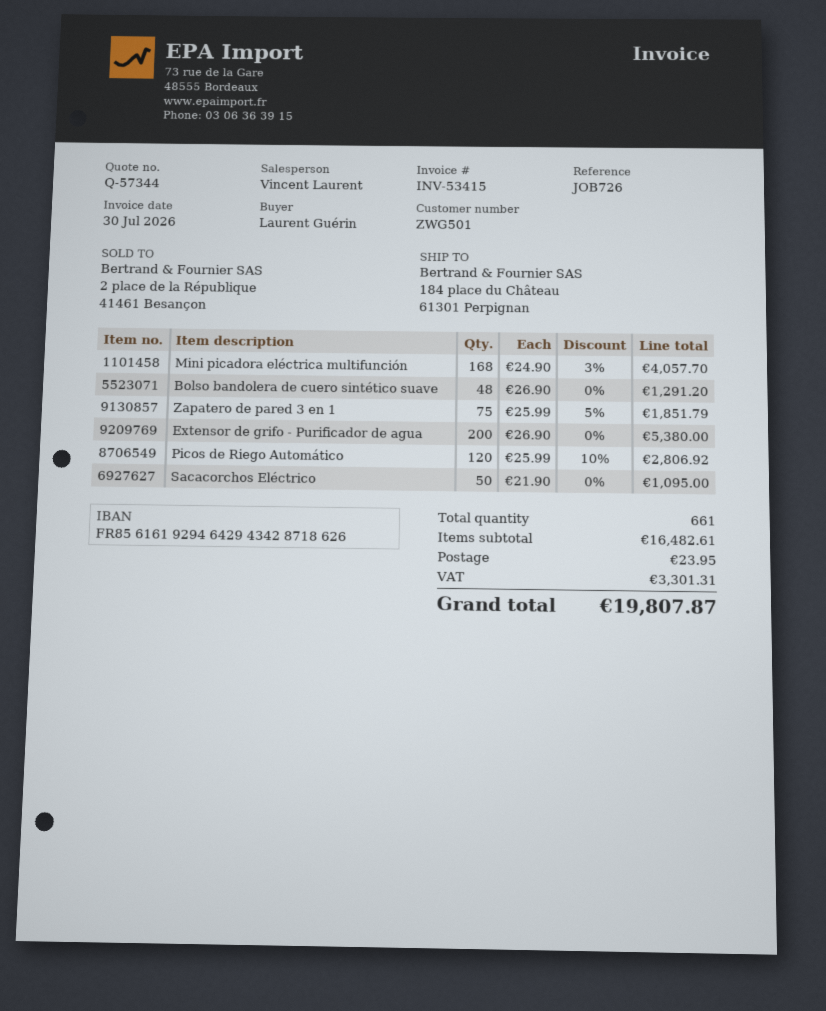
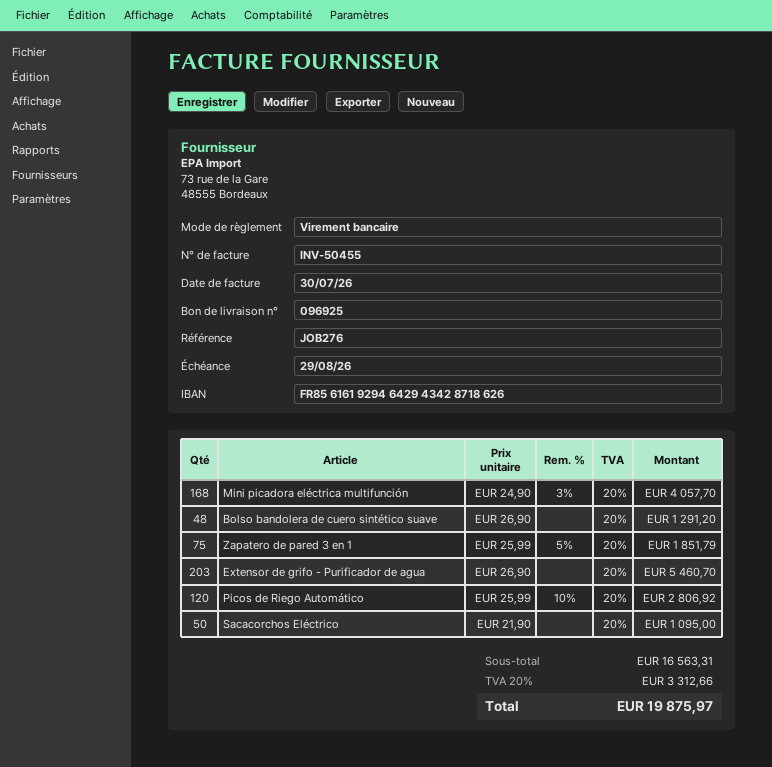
invoice number: INV-53415 -> INV-50455
reference: JOB726 -> JOB276
Extensor de grifo - Purificador de agua: 200 x 26.90 = 5380.00 -> 203 x 26.90 = 5460.70
subtotal: 16482.61 -> 16563.31
shipping: 23.95 -> none
tax: 3301.31 -> 3312.66
total: 19807.87 -> 19875.97

